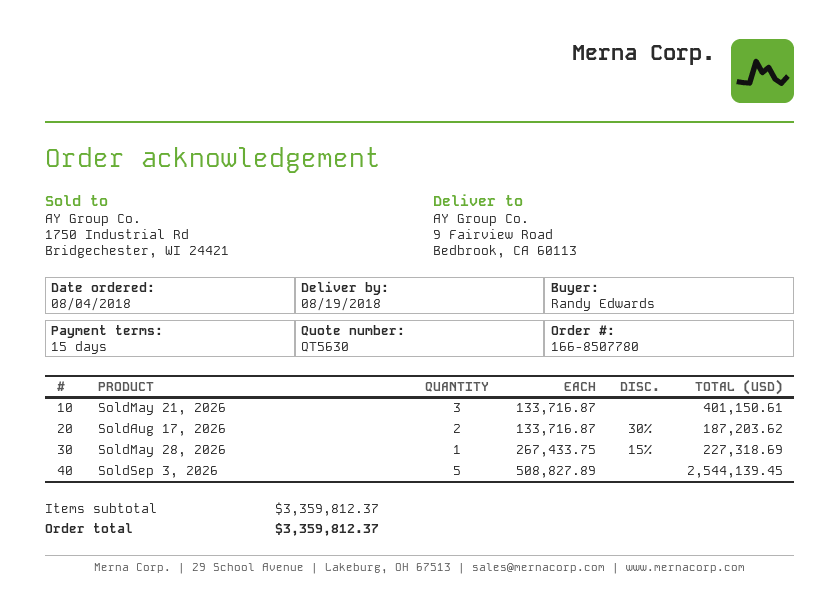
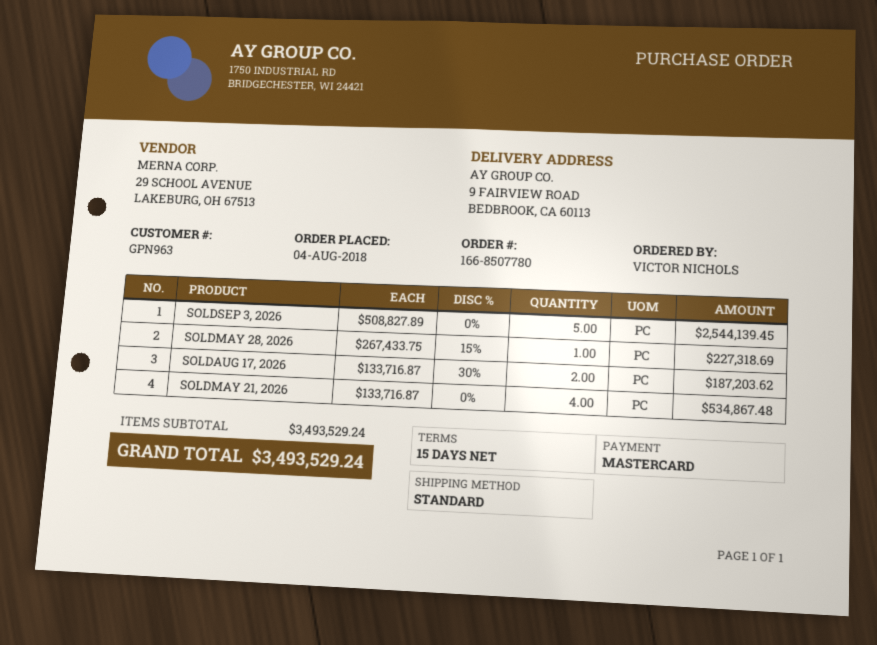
ordered by: Randy Edwards -> VICTOR NICHOLS
SoldMay 21, 2026: 3 x 133716.87 = 401150.61 -> 4 x 133716.87 = 534867.48
subtotal: 3359812.37 -> 3493529.24
total: 3359812.37 -> 3493529.24

